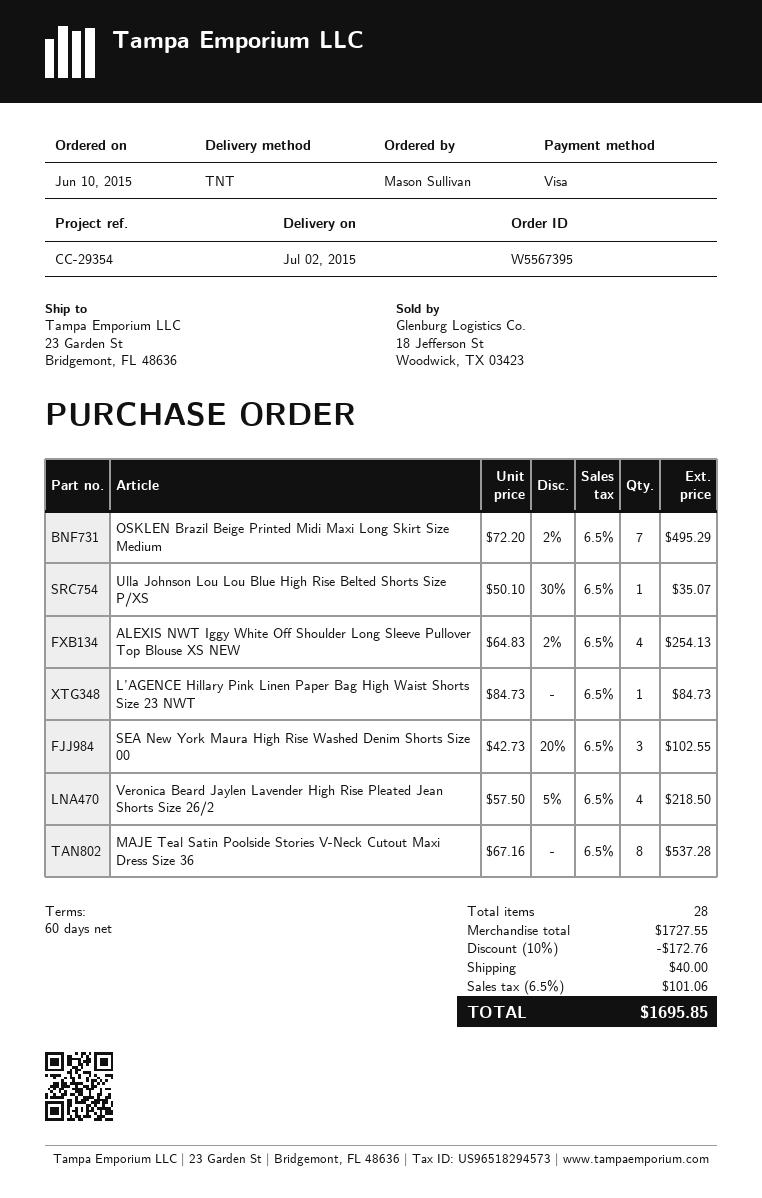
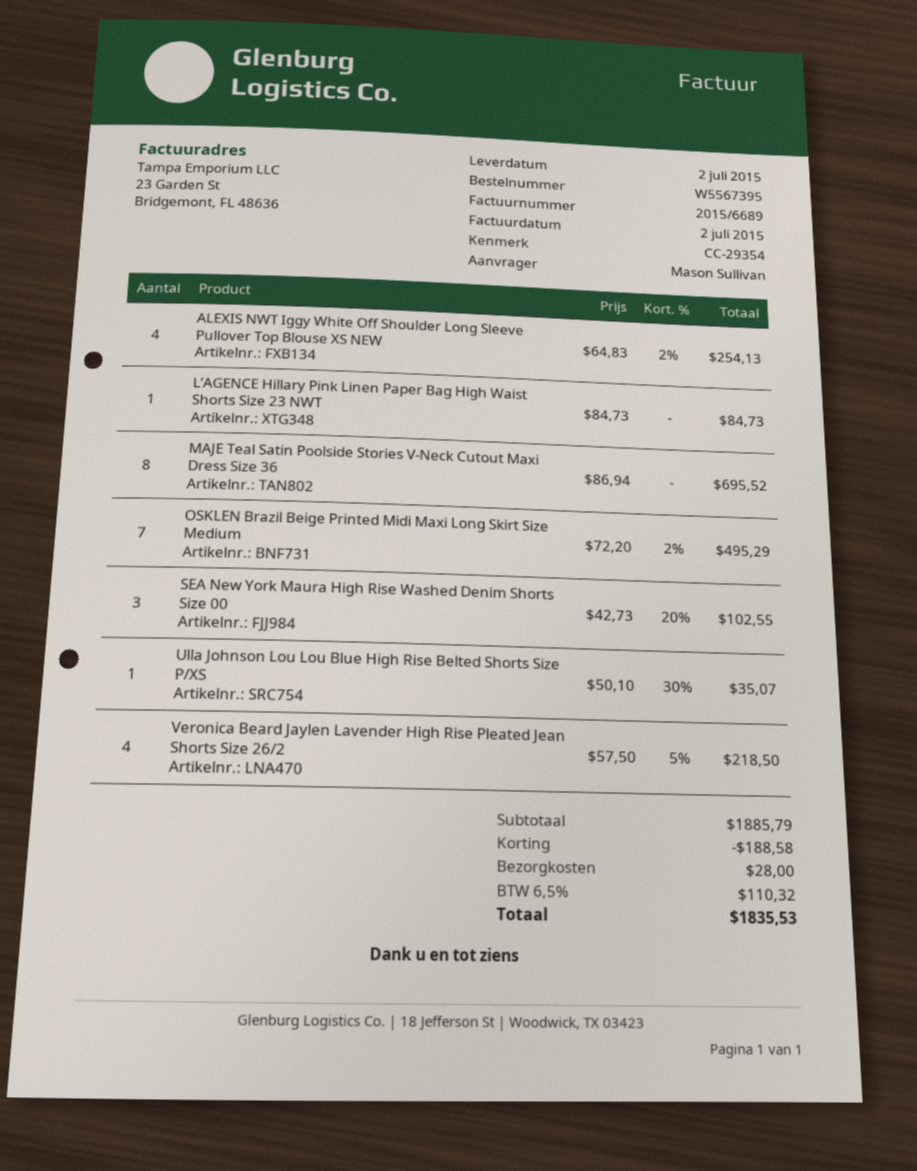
MAJE Teal Satin Poolside Stories V-Neck Cutout Maxi Dress Size 36: 8 x 67.16 = 537.28 -> 8 x 86.94 = 695.52
subtotal: 1727.55 -> 1885.79
discount: 172.76 -> 188.58
shipping: 40.00 -> 28.00
tax: 6.5% = 101.06 -> 6.5% = 110.32
total: 1695.85 -> 1835.53

